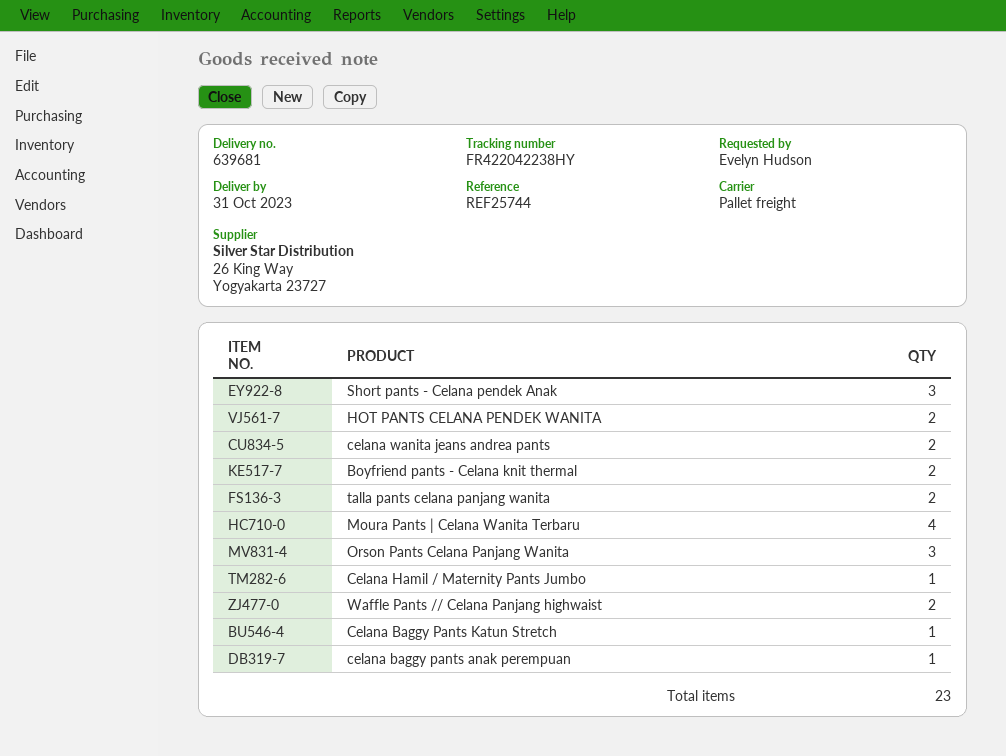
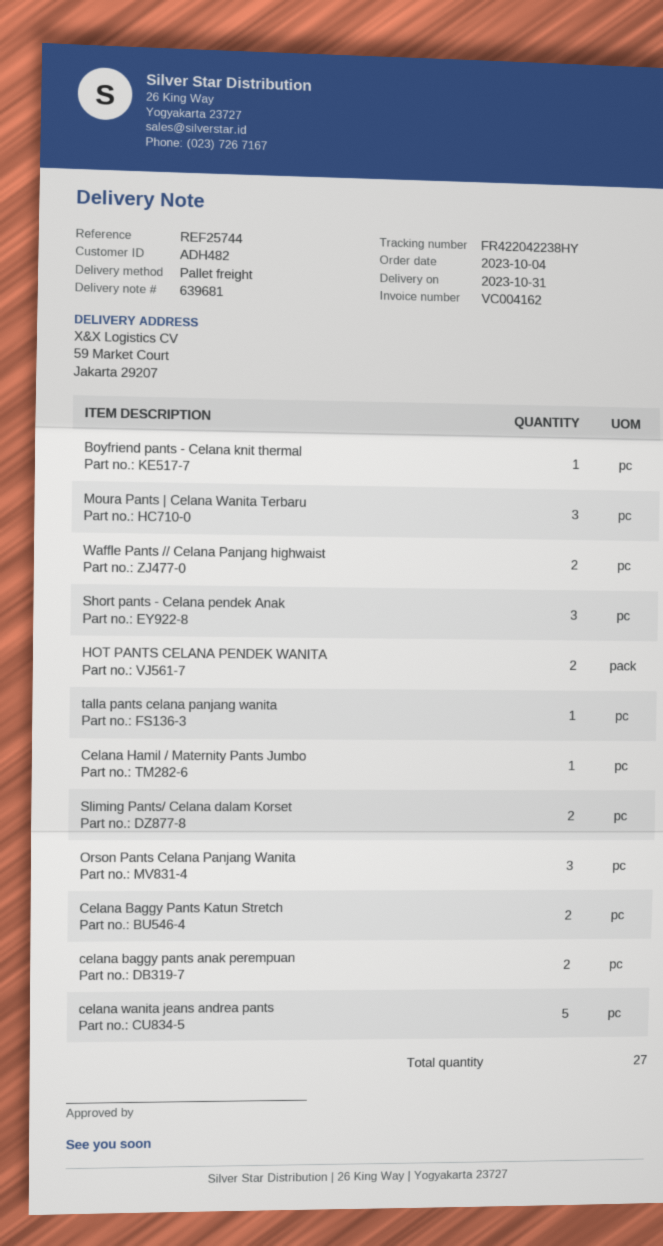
celana wanita jeans andrea pants: 2 -> 5
Boyfriend pants - Celana knit thermal: 2 -> 1
talla pants celana panjang wanita: 2 -> 1
Moura Pants | Celana Wanita Terbaru: 4 -> 3
Celana Baggy Pants Katun Stretch: 1 -> 2
celana baggy pants anak perempuan: 1 -> 2
Sliming Pants/ Celana dalam Korset: none -> 2
total quantity: 23 -> 27

